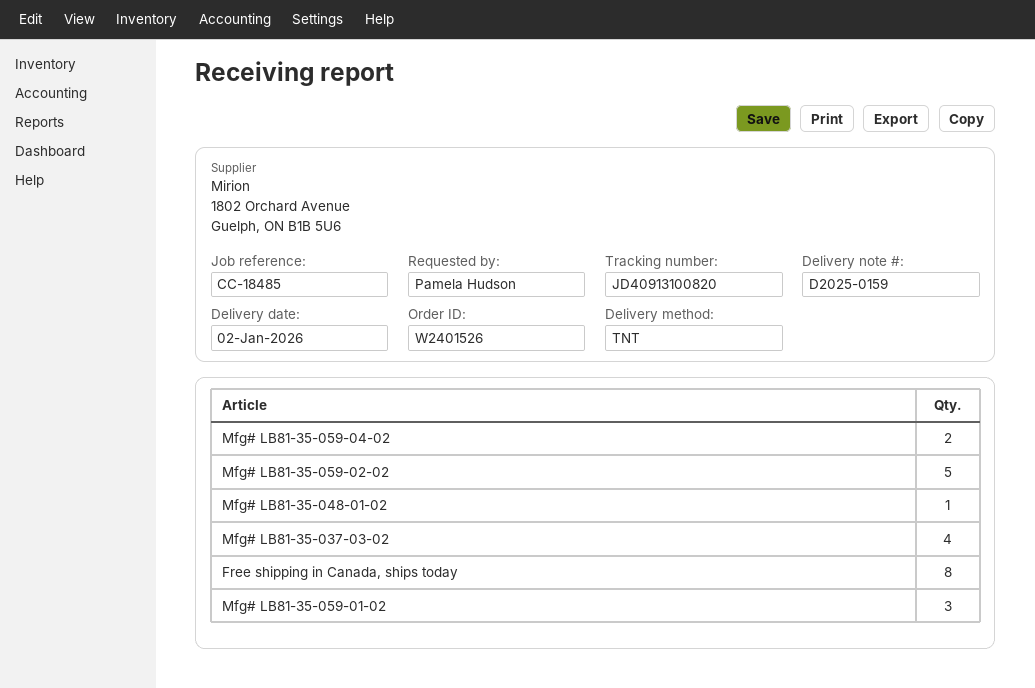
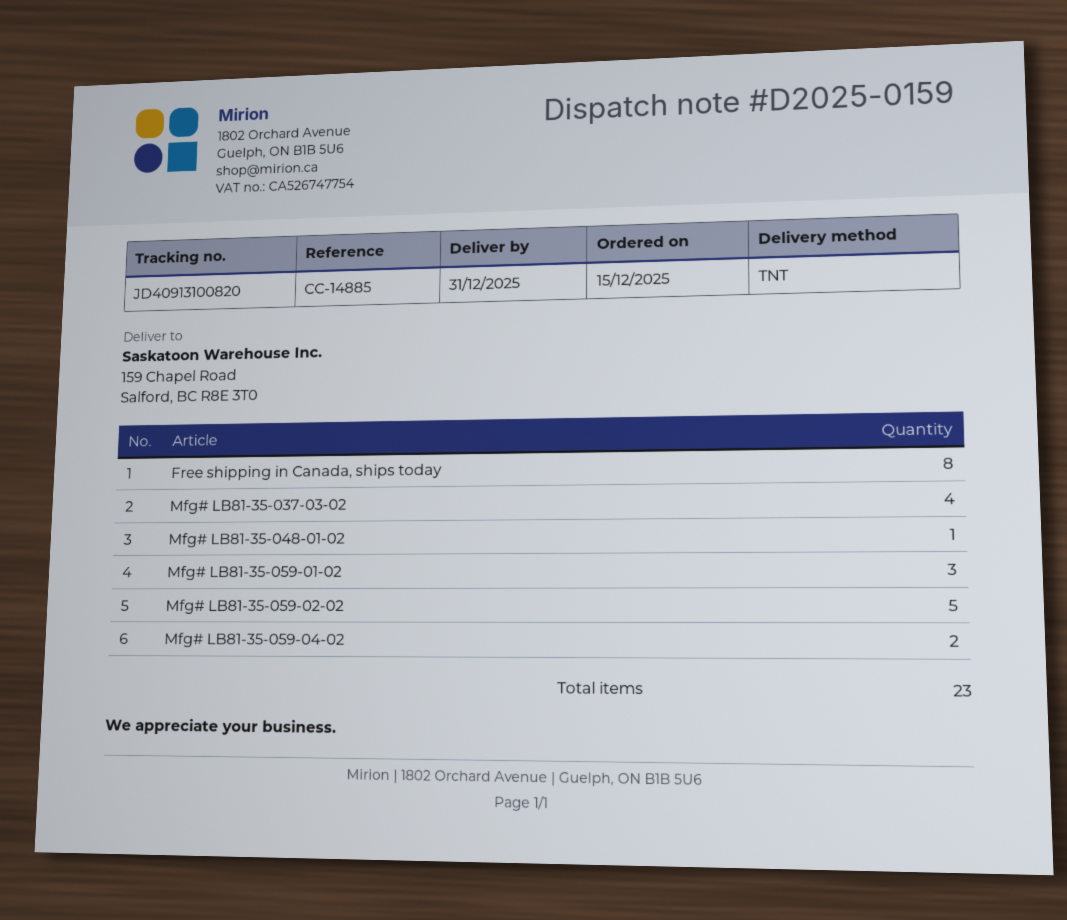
delivery date: 2026-01-02 -> 2025-12-31
reference: CC-18485 -> CC-14885

